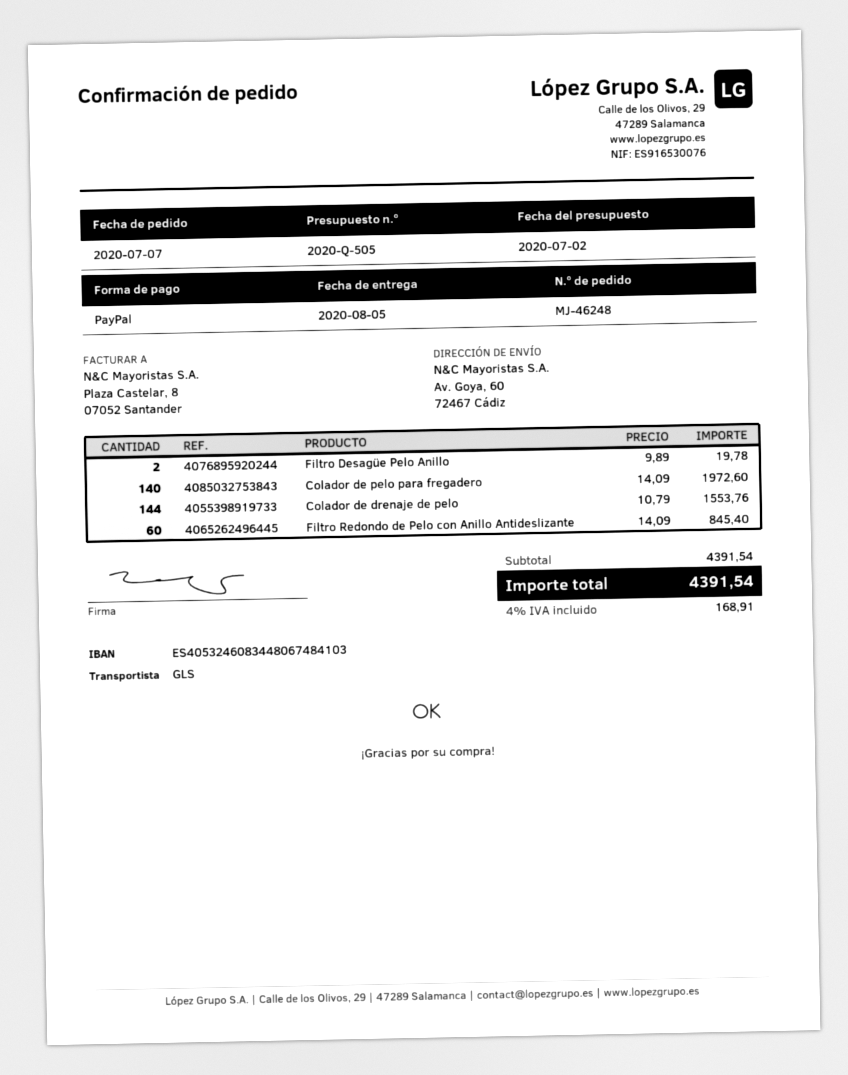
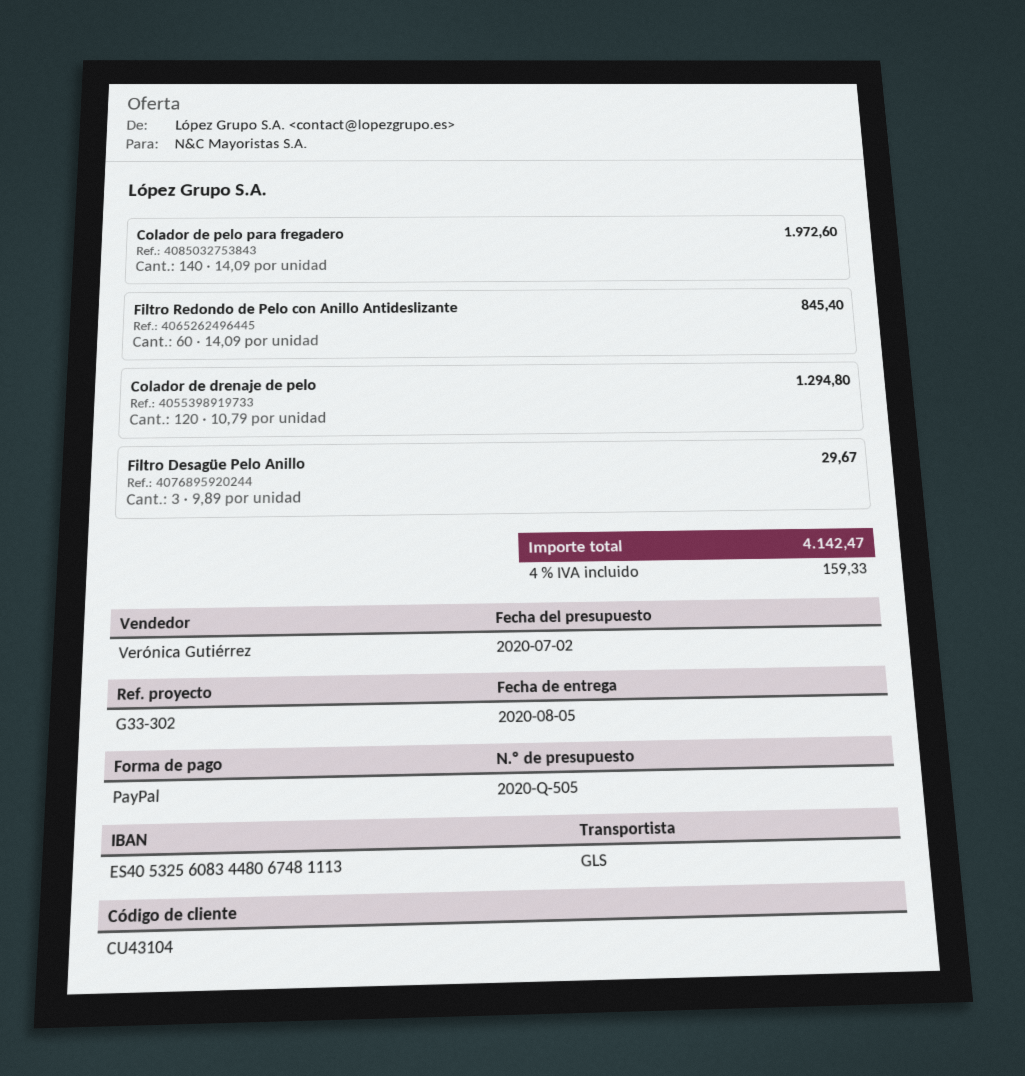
bank account: ES4053246083448067484103 -> ES4053256083448067481113
Filtro Desagüe Pelo Anillo: 2 x 9.89 = 19.78 -> 3 x 9.89 = 29.67
Colador de drenaje de pelo: 144 x 10.79 = 1553.76 -> 120 x 10.79 = 1294.80
tax: 4% = 168.91 -> 4% = 159.33
total: 4391.54 -> 4142.47

